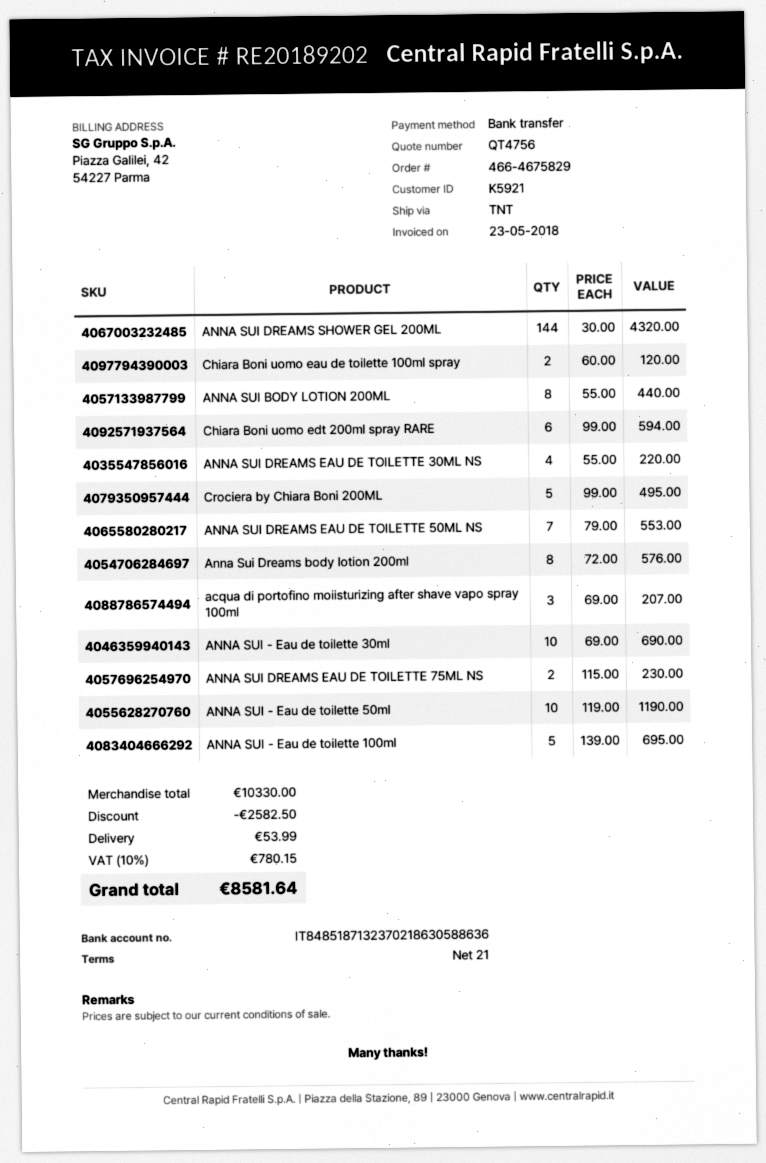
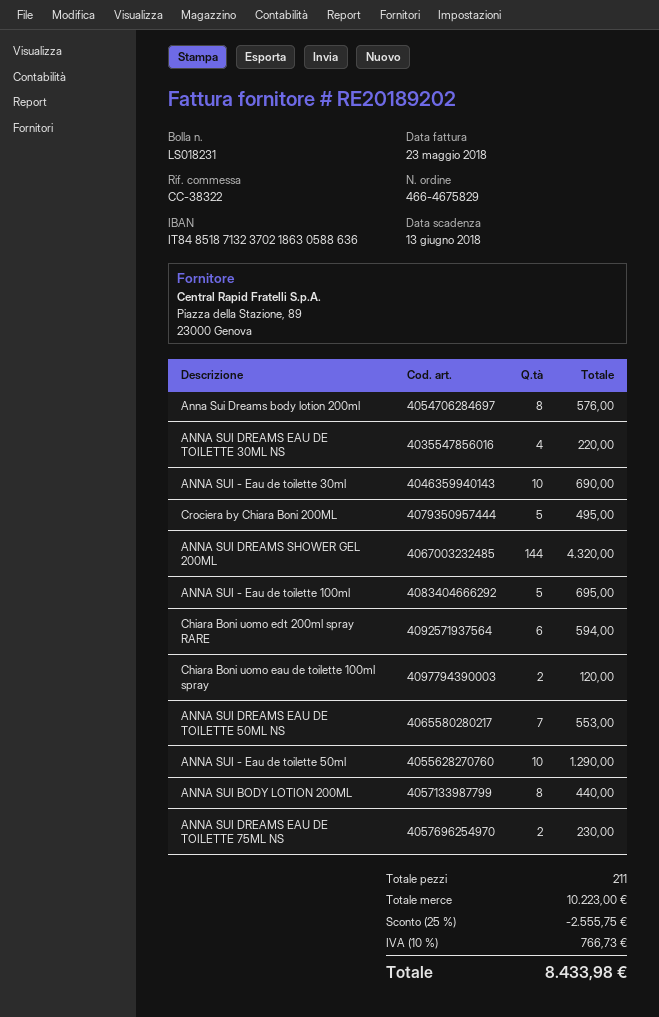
acqua di portofino moiisturizing after shave vapo spray 100ml: 3 for 207.00 -> none
ANNA SUI - Eau de toilette 50ml: 10 for 1190.00 -> 10 for 1290.00
subtotal: 10330.00 -> 10223.00
discount: 2582.50 -> 2555.75
shipping: 53.99 -> none
tax: 10% = 780.15 -> 10% = 766.73
total: 8581.64 -> 8433.98

